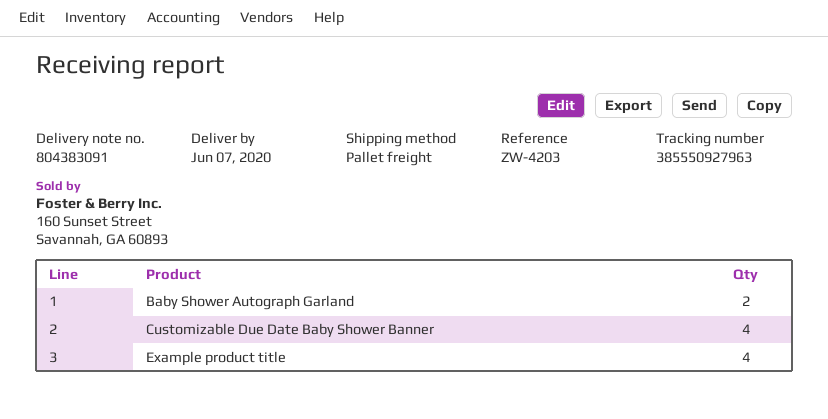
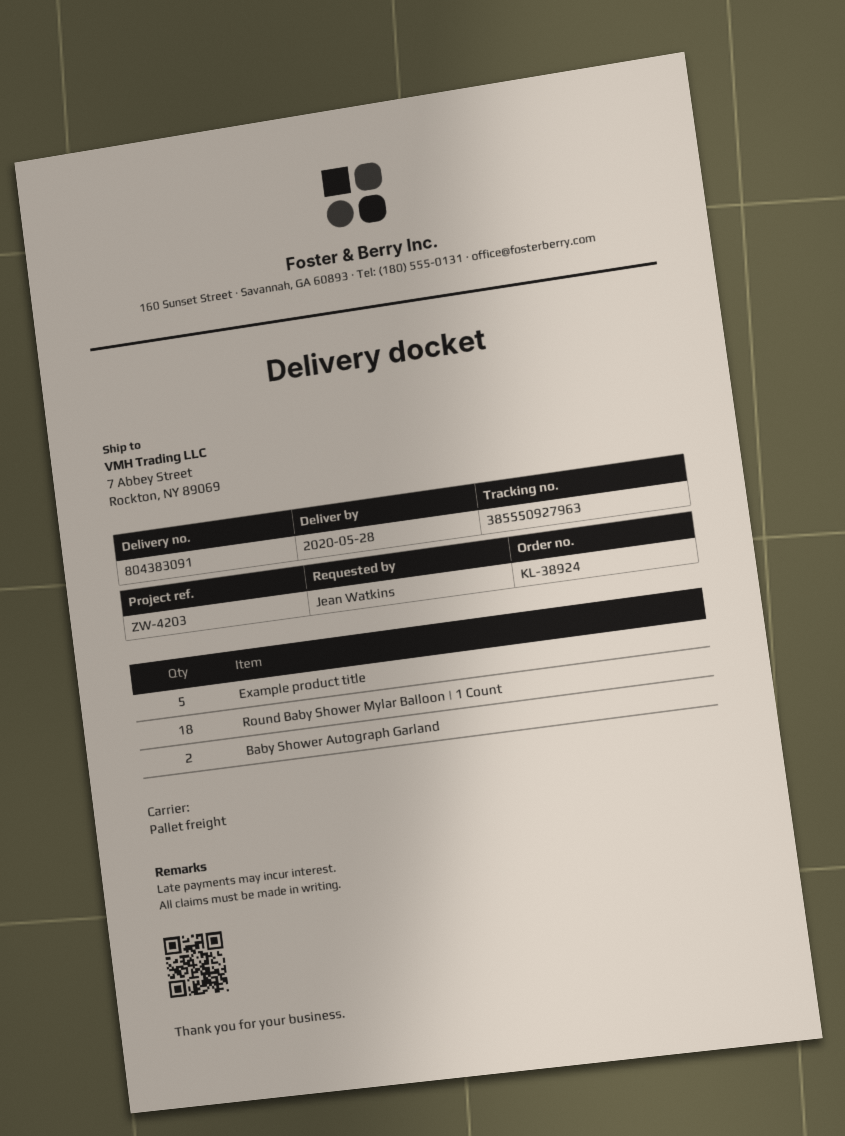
delivery date: 2020-06-07 -> 2020-05-28
Customizable Due Date Baby Shower Banner: 4 -> none
Example product title: 4 -> 5
Round Baby Shower Mylar Balloon | 1 Count: none -> 18

